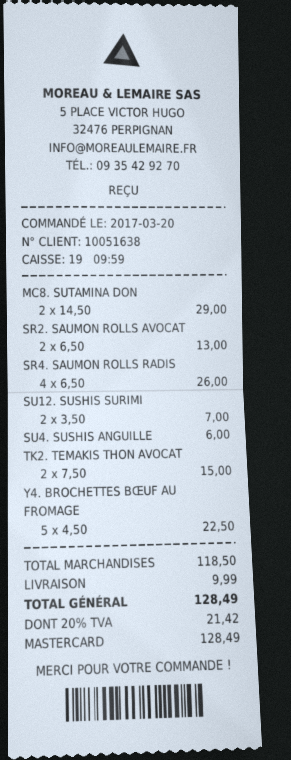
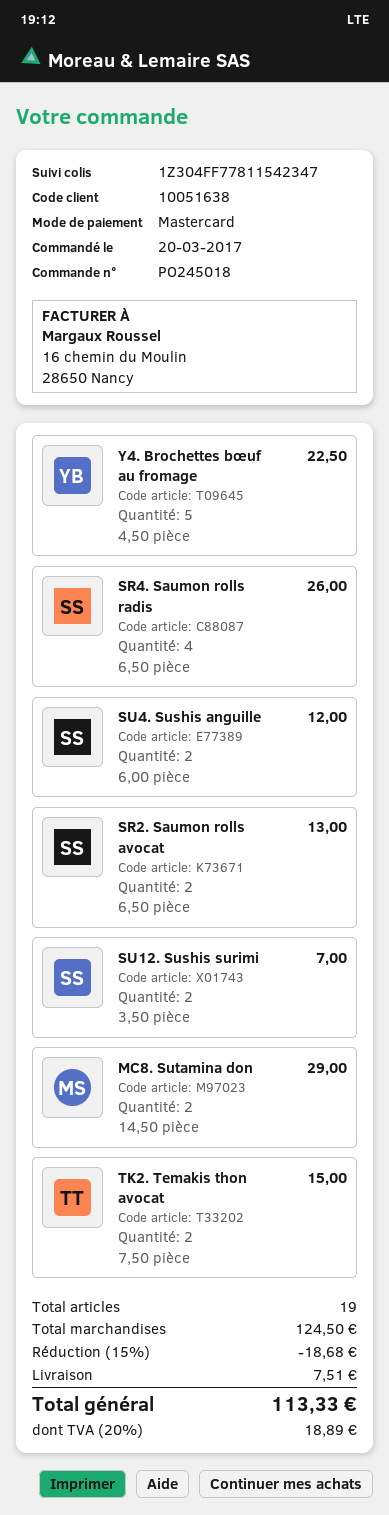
SU4. SUSHIS ANGUILLE: 1 x 6.00 = 6.00 -> 2 x 6.00 = 12.00
subtotal: 118.50 -> 124.50
discount: none -> 15% = 18.68
shipping: 9.99 -> 7.51
tax: 20% = 21.42 -> 20% = 18.89
total: 128.49 -> 113.33

